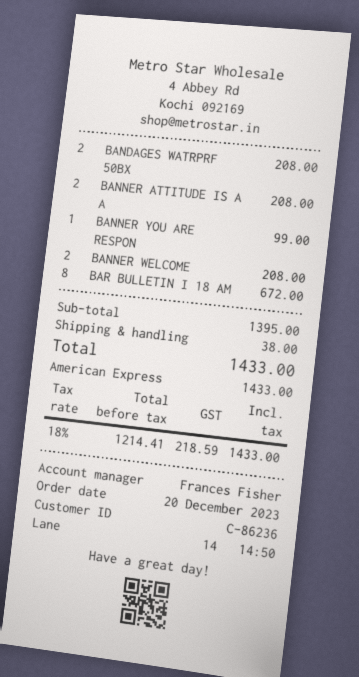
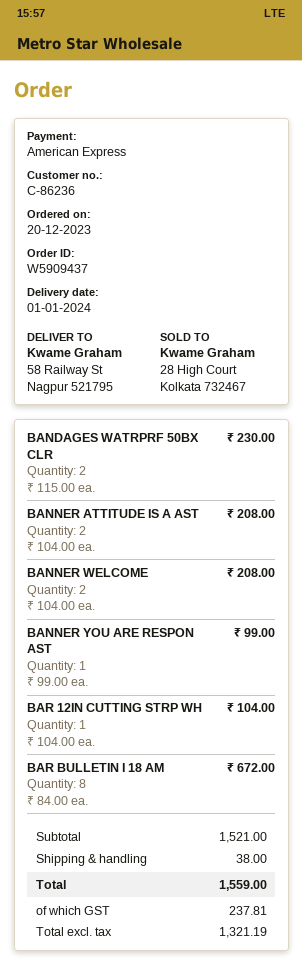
BANDAGES WATRPRF 50BX: 2 for 208.00 -> 2 for 230.00
BAR 12IN CUTTING STRP WH: none -> 1 for 104.00
subtotal: 1395.00 -> 1521.00
net: 1214.41 -> 1321.19
tax: 218.59 -> 237.81
total: 1433.00 -> 1559.00

